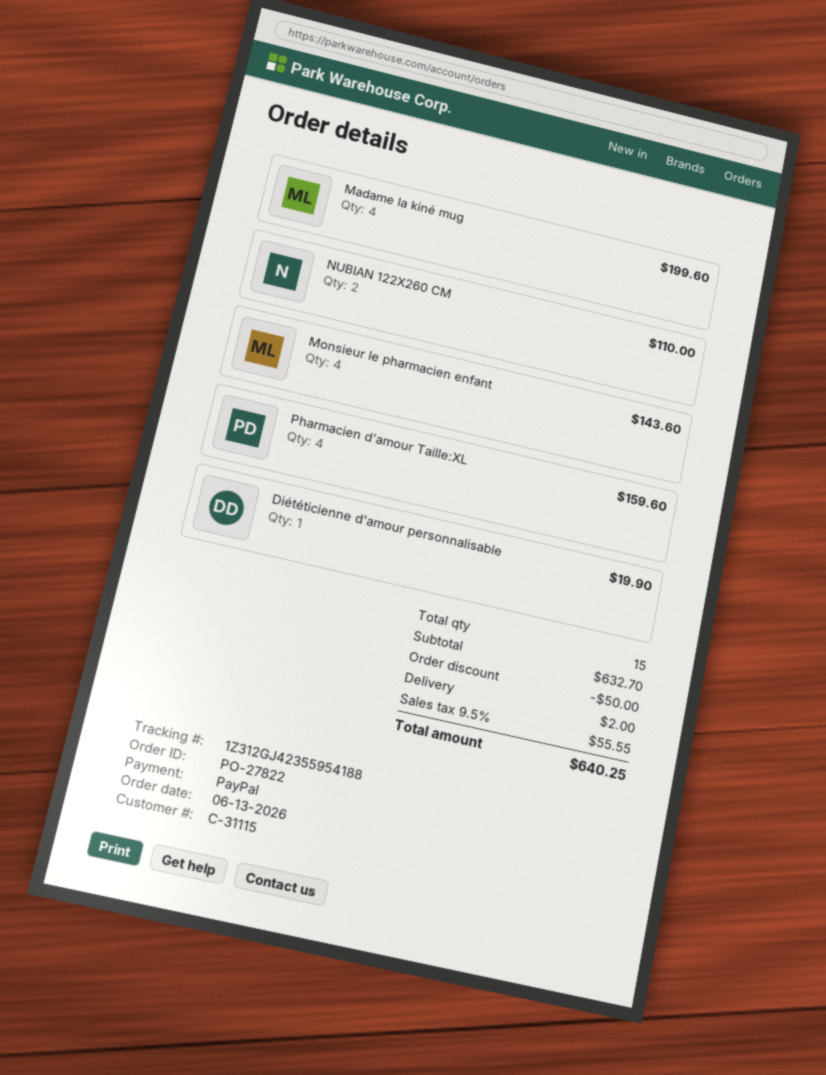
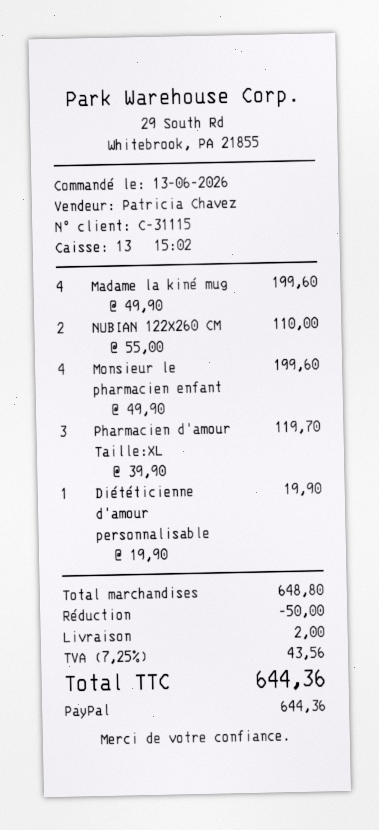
Monsieur le pharmacien enfant: 4 for 143.60 -> 4 for 199.60
Pharmacien d'amour Taille:XL: 4 for 159.60 -> 3 for 119.70
subtotal: 632.70 -> 648.80
tax: 9.5% = 55.55 -> 7.25% = 43.56
total: 640.25 -> 644.36

